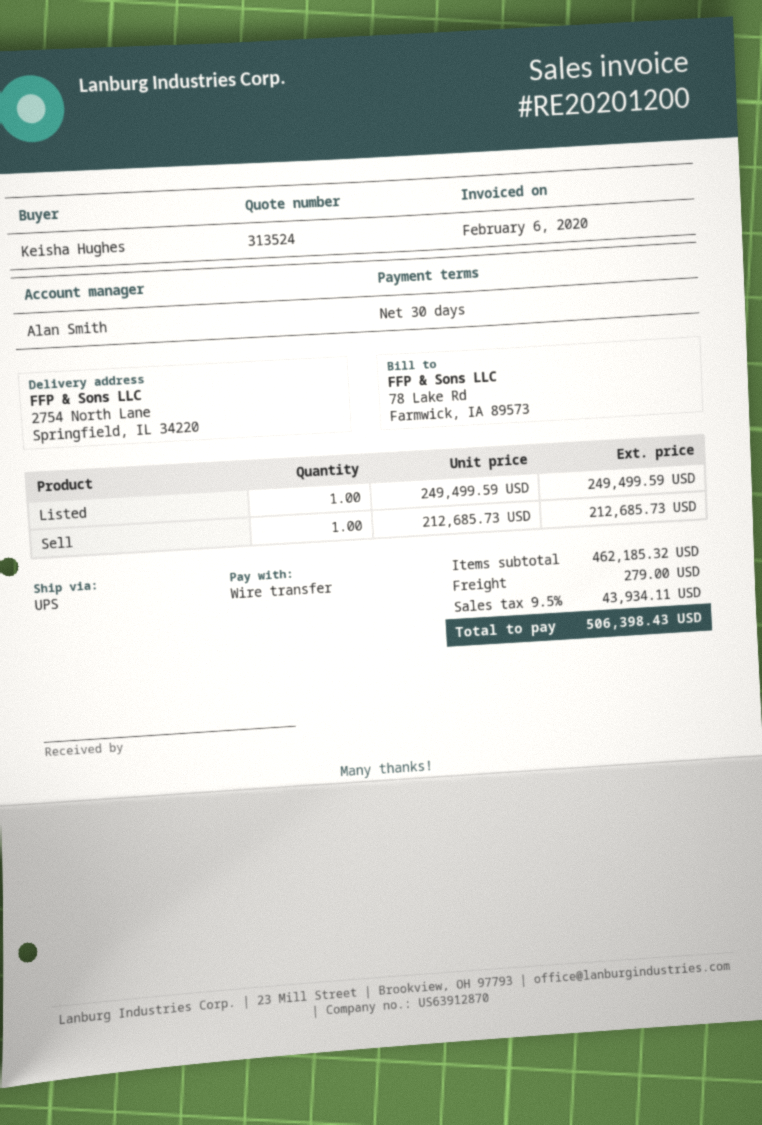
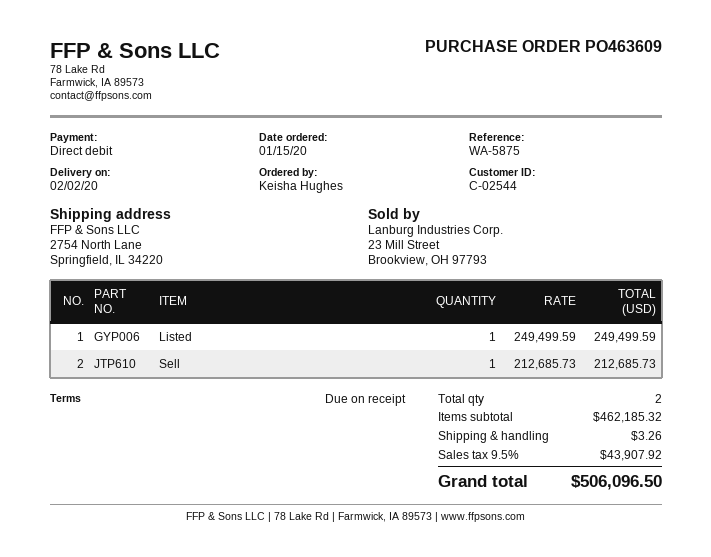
payment terms: 30 days -> on receipt
payment method: bank transfer -> direct debit
shipping: 279.00 -> 3.26
tax: 9.5% = 43934.11 -> 9.5% = 43907.92
total: 506398.43 -> 506096.50

